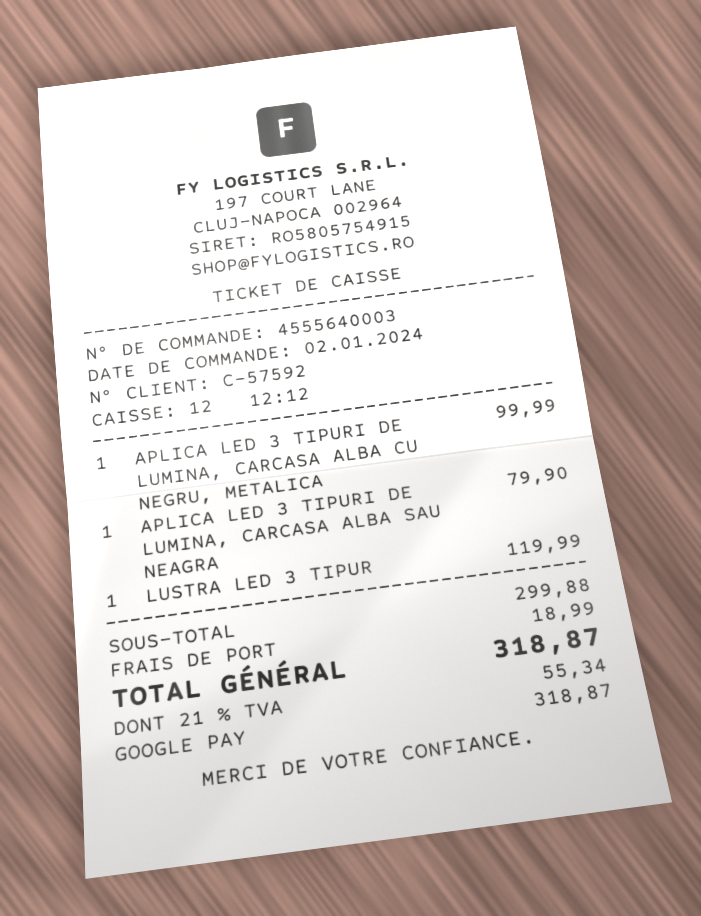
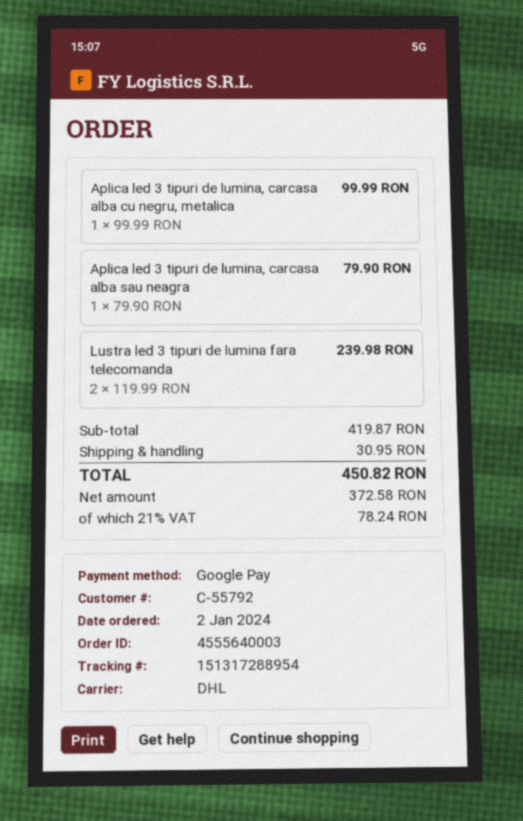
customer number: C-57592 -> C-55792
LUSTRA LED 3 TIPUR: 1 x 119.99 = 119.99 -> 2 x 119.99 = 239.98
subtotal: 299.88 -> 419.87
shipping: 18.99 -> 30.95
tax: 21% = 55.34 -> 21% = 78.24
total: 318.87 -> 450.82

